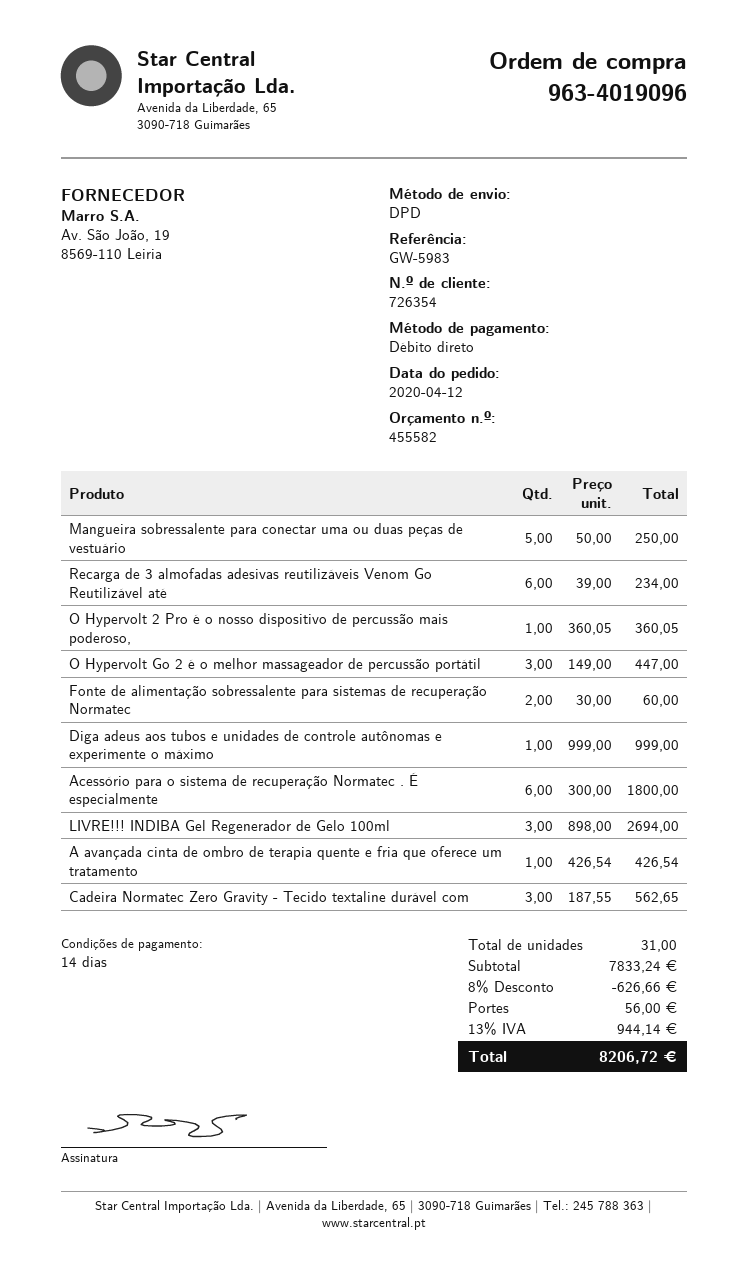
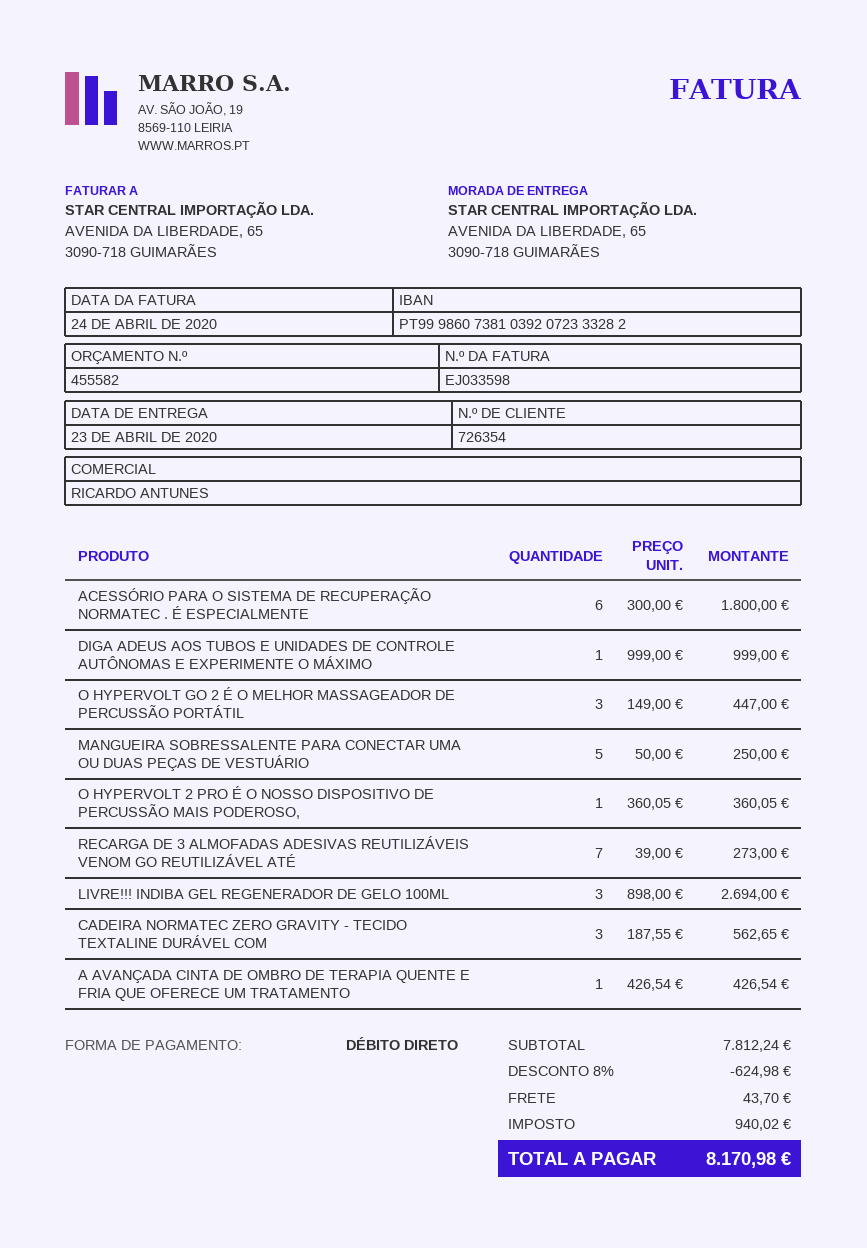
Recarga de 3 almofadas adesivas reutilizáveis Venom Go Reutilizável até: 6 x 39.00 = 234.00 -> 7 x 39.00 = 273.00
Fonte de alimentação sobressalente para sistemas de recuperação Normatec: 2 x 30.00 = 60.00 -> none
subtotal: 7833.24 -> 7812.24
discount: 8% = 626.66 -> 8% = 624.98
shipping: 56.00 -> 43.70
tax: 944.14 -> 940.02
total: 8206.72 -> 8170.98

